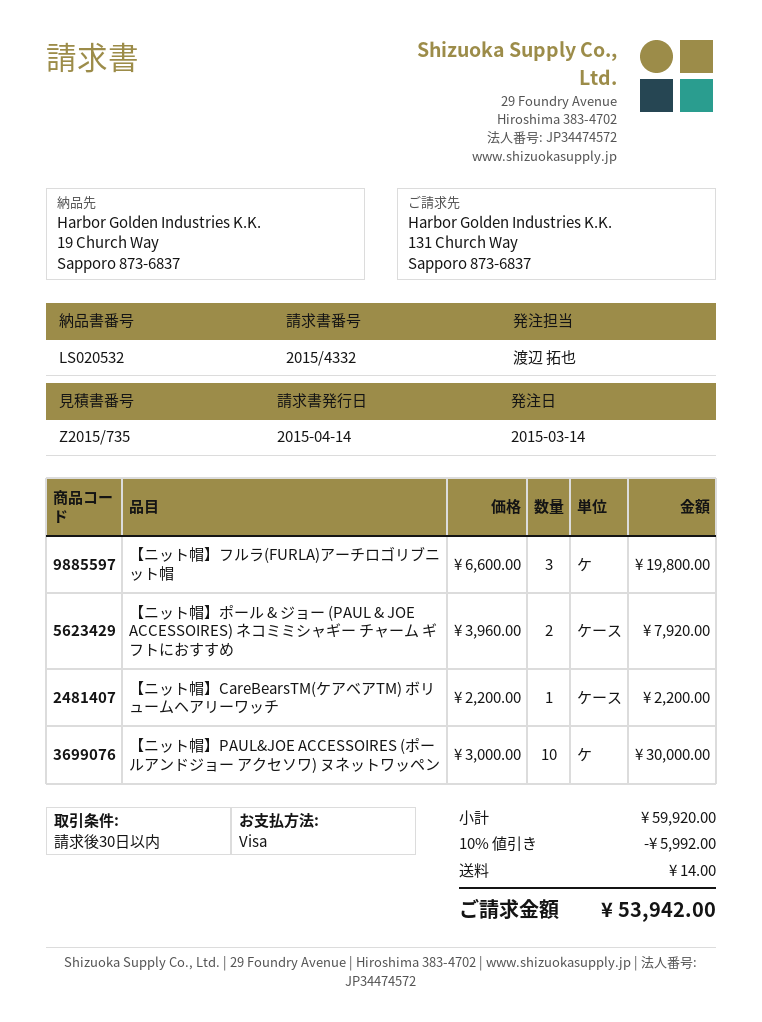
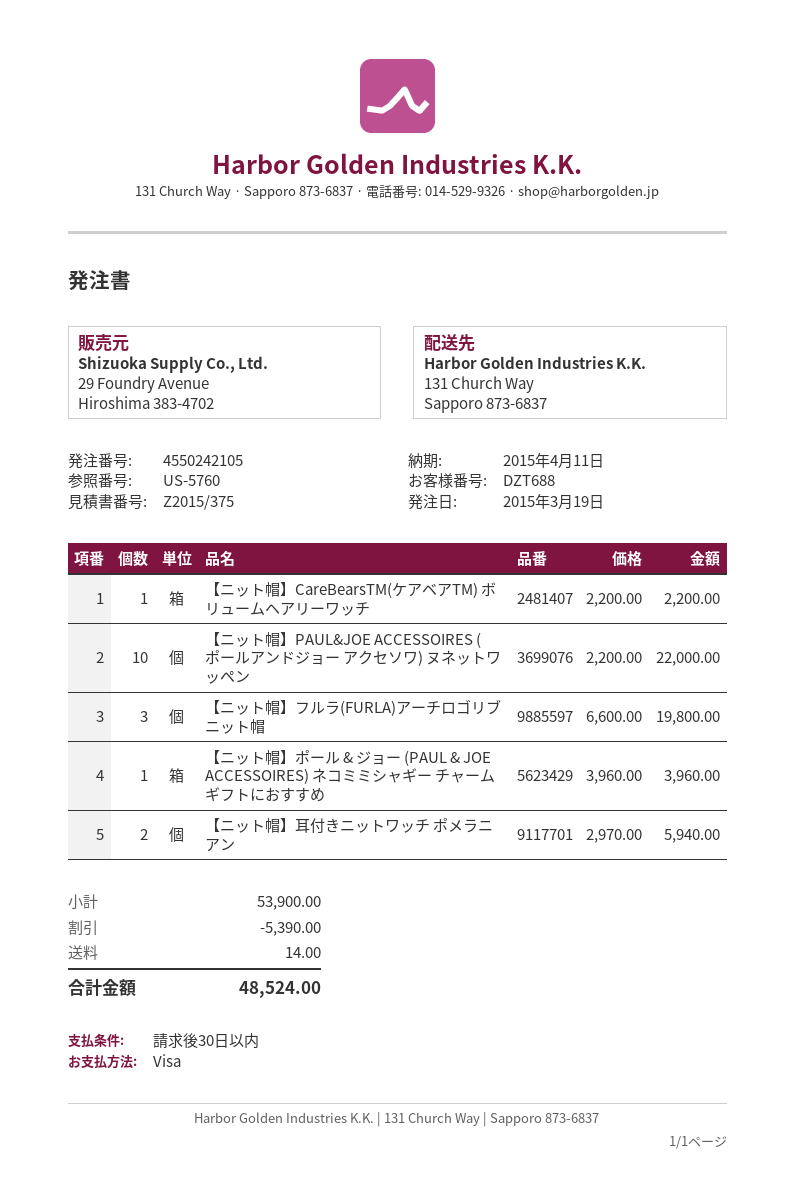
quote number: Z2015/735 -> Z2015/375
order date: 2015-03-14 -> 2015-03-19
ship to: 19 Church Way, Sapporo 873-6837 -> 131 Church Way, Sapporo 873-6837
【ニット帽】ポール & ジョー (PAUL & JOE ACCESSOIRES) ネコミミシャギー チャーム ギフトにおすすめ: 2 x 3960.00 = 7920.00 -> 1 x 3960.00 = 3960.00
【ニット帽】PAUL&JOE ACCESSOIRES (ポールアンドジョー アクセソワ) ヌネットワッペン: 10 x 3000.00 = 30000.00 -> 10 x 2200.00 = 22000.00
【ニット帽】耳付きニットワッチ ポメラニアン: none -> 2 x 2970.00 = 5940.00
subtotal: 59920.00 -> 53900.00
discount: 5992.00 -> 5390.00
total: 53942.00 -> 48524.00

